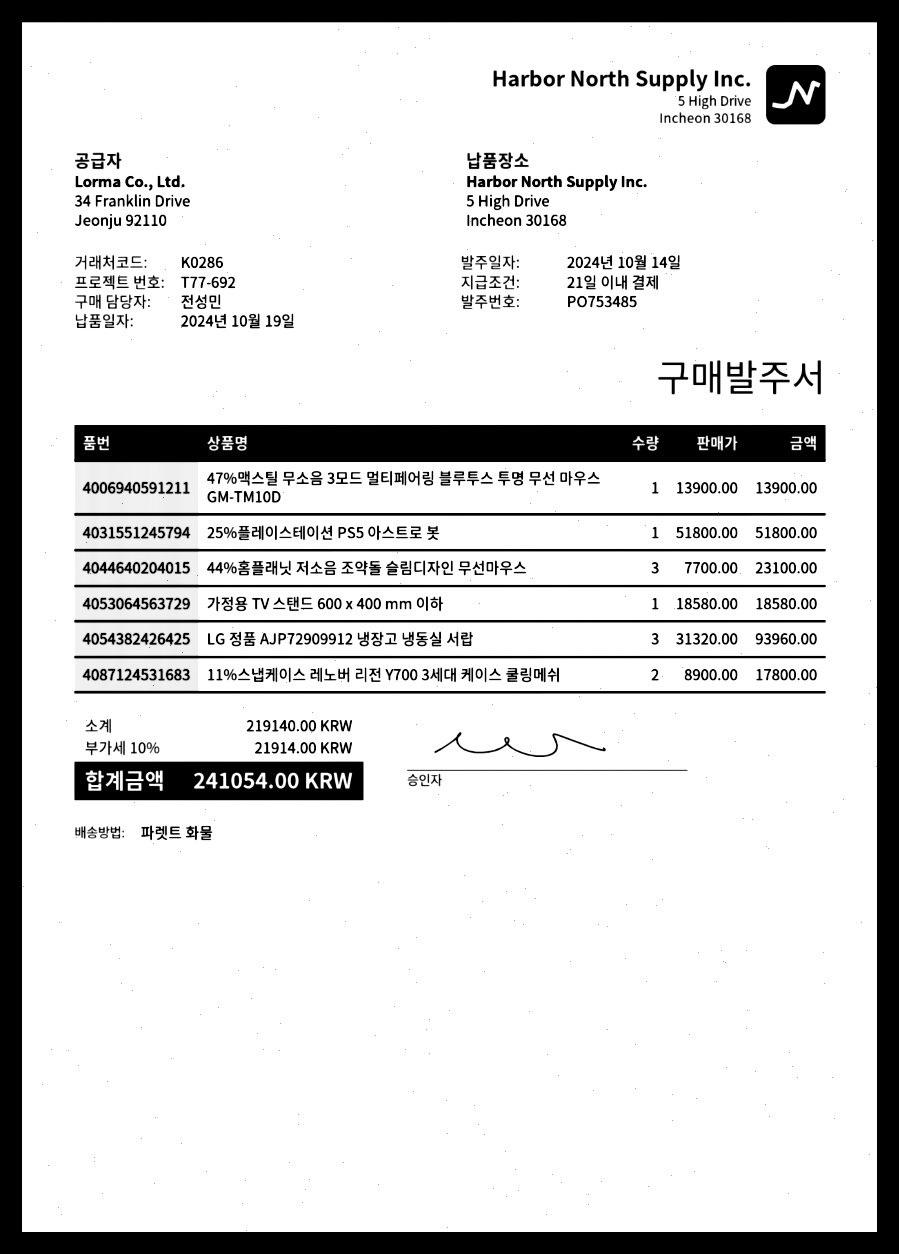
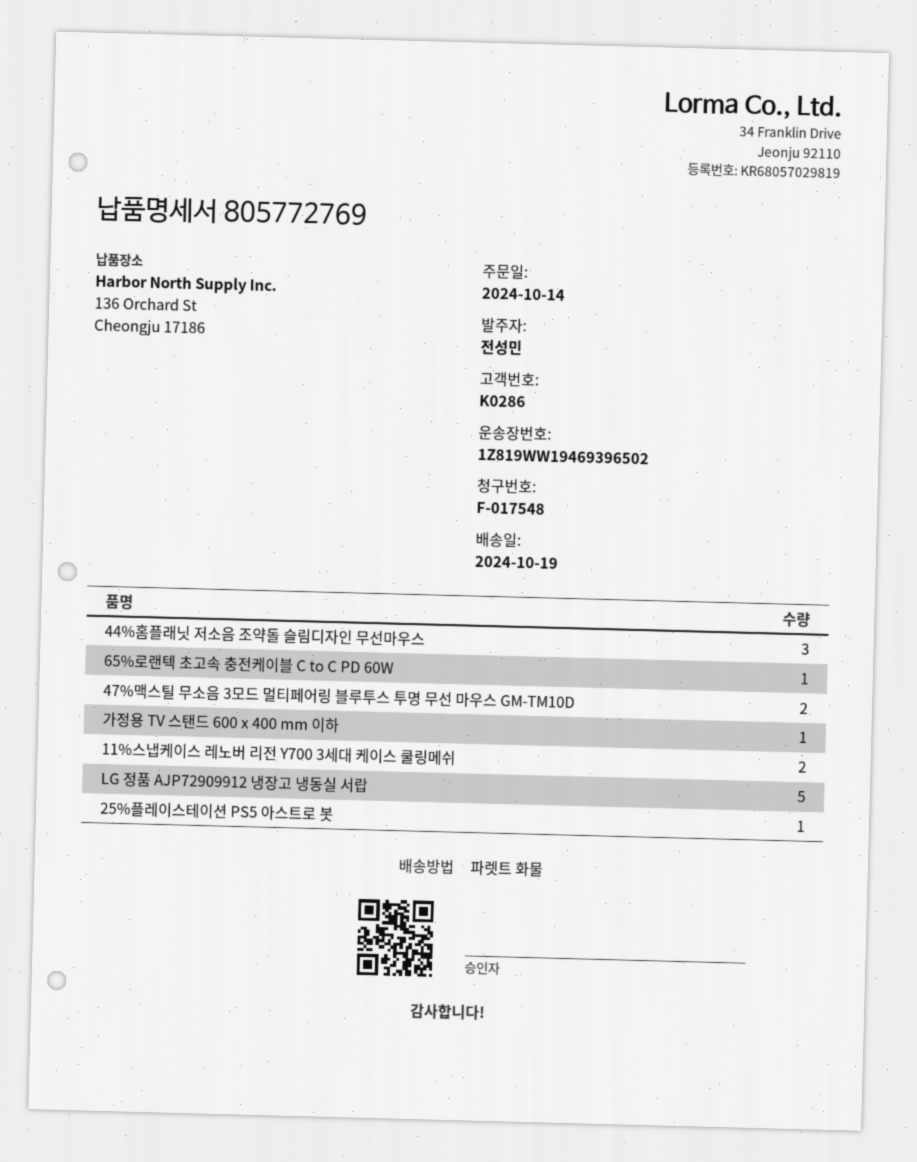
ship to: 5 High Drive, Incheon 30168 -> 136 Orchard St, Cheongju 17186
47%맥스틸 무소음 3모드 멀티페어링 블루투스 투명 무선 마우스 GM-TM10D: 1 -> 2
LG 정품 AJP72909912 냉장고 냉동실 서랍: 3 -> 5
65%로랜텍 초고속 충전케이블 C to C PD 60W: none -> 1

